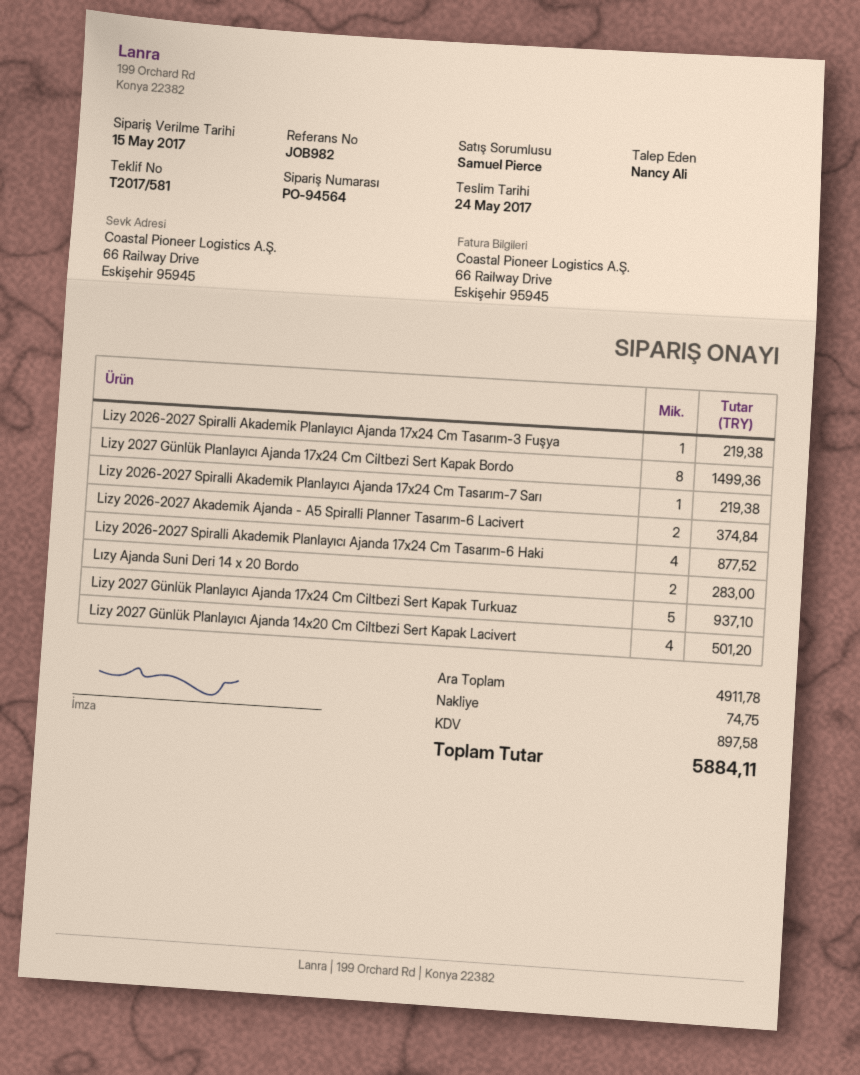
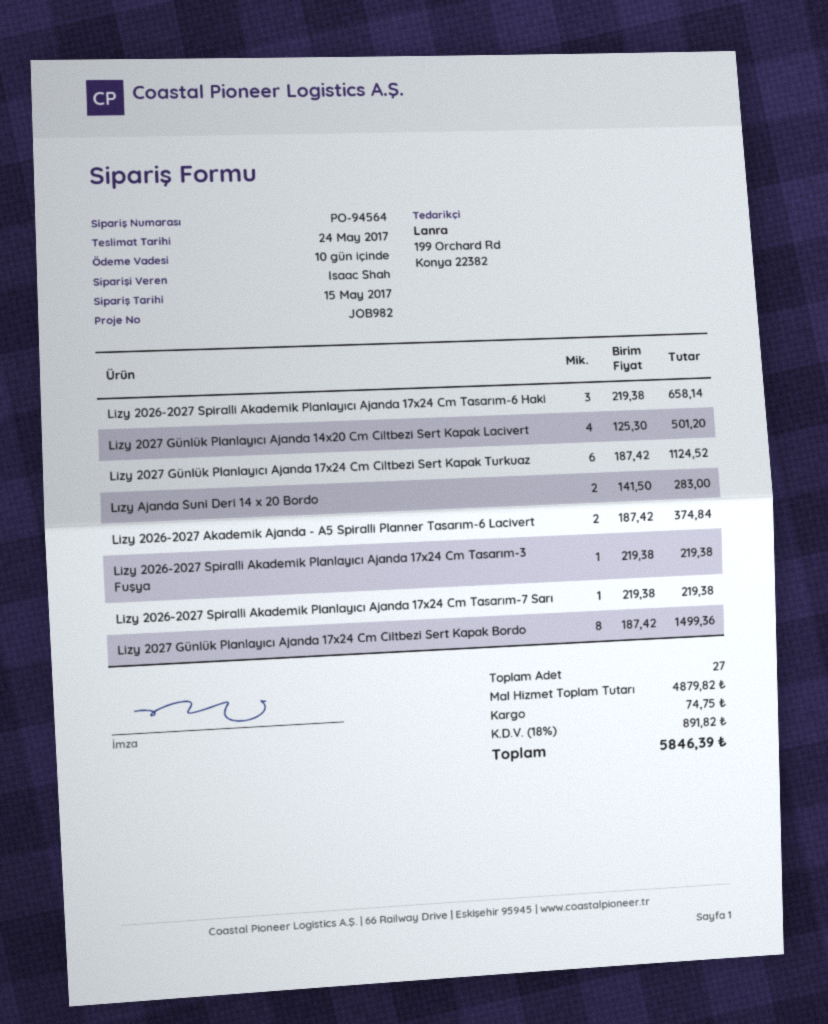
ordered by: Nancy Ali -> Isaac Shah
Lizy 2026-2027 Spiralli Akademik Planlayıcı Ajanda 17x24 Cm Tasarım-6 Haki: 4 for 877.52 -> 3 for 658.14
Lizy 2027 Günlük Planlayıcı Ajanda 17x24 Cm Ciltbezi Sert Kapak Turkuaz: 5 for 937.10 -> 6 for 1124.52
subtotal: 4911.78 -> 4879.82
tax: 897.58 -> 891.82
total: 5884.11 -> 5846.39

